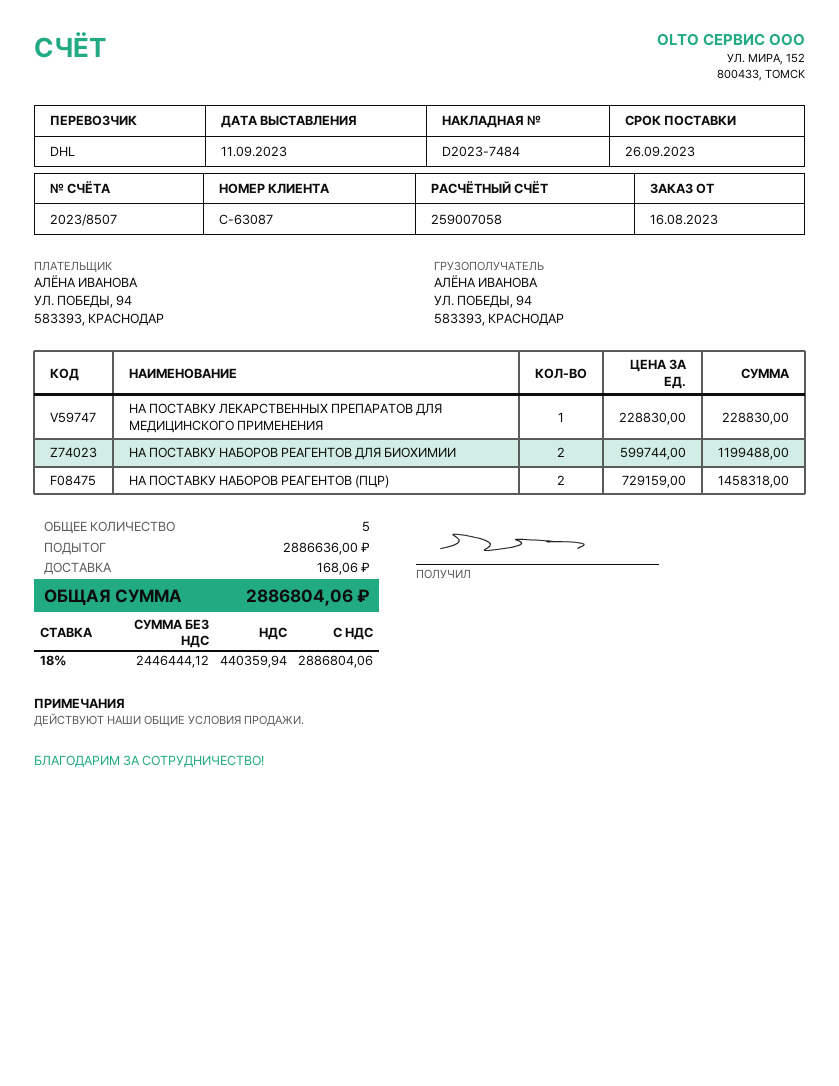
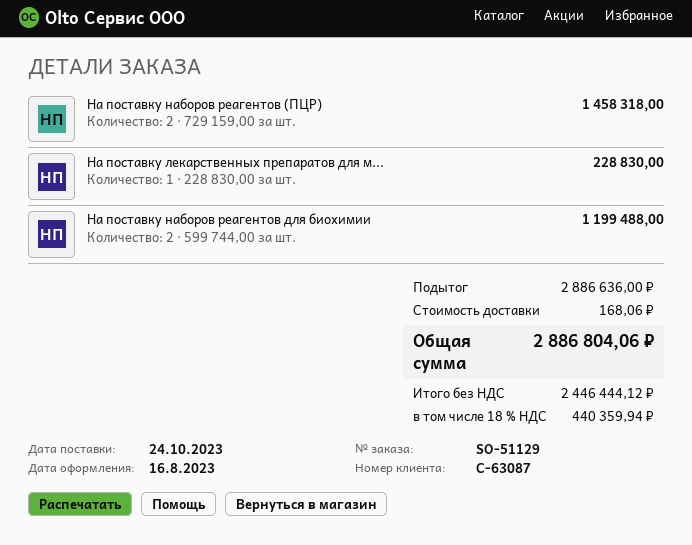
delivery date: 2023-09-26 -> 2023-10-24

